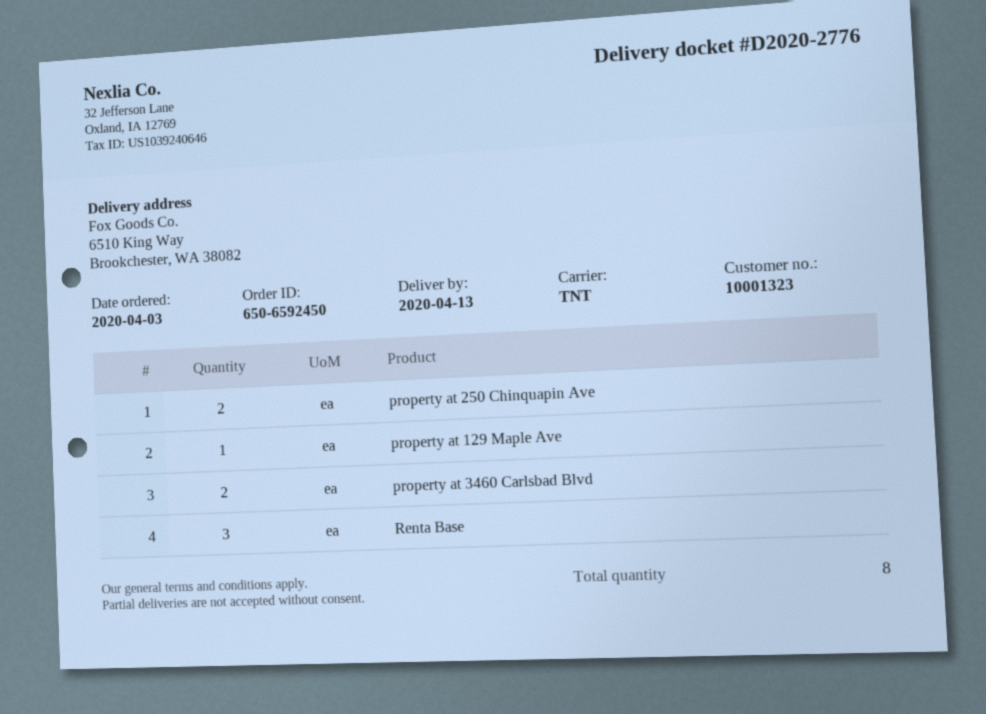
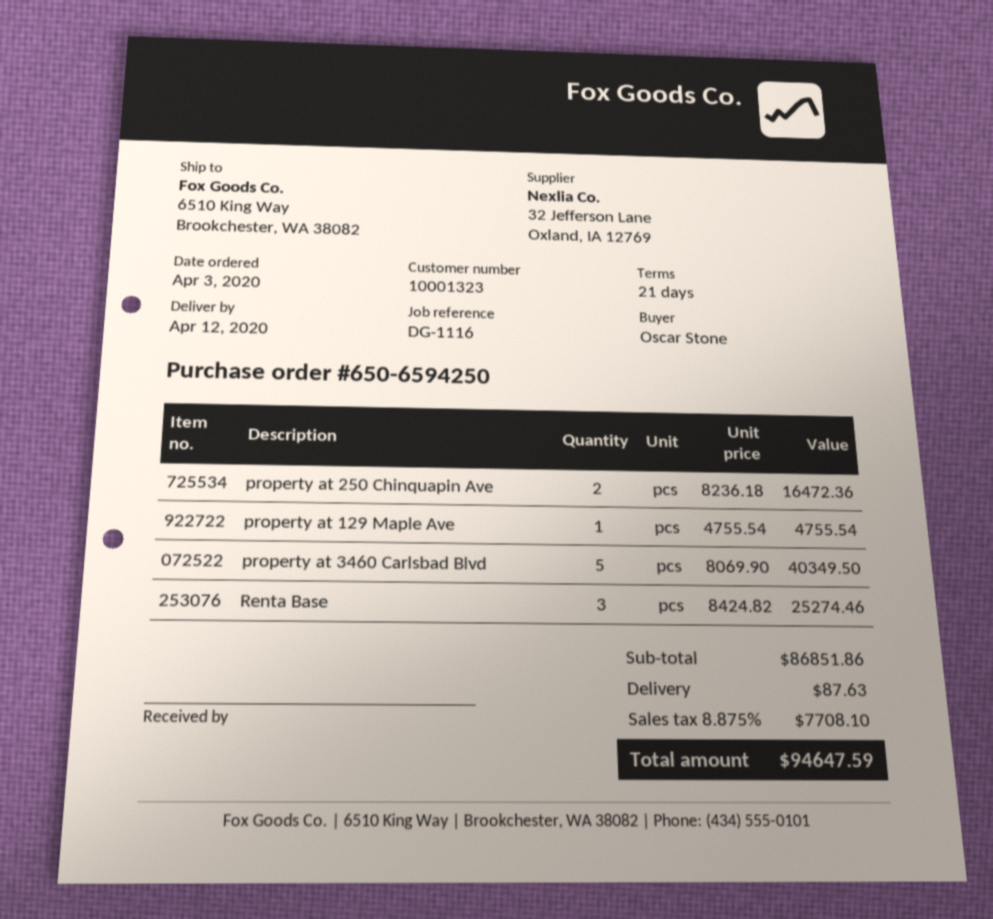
order number: 650-6592450 -> 650-6594250
delivery date: 2020-04-13 -> 2020-04-12
property at 3460 Carlsbad Blvd: 2 -> 5

